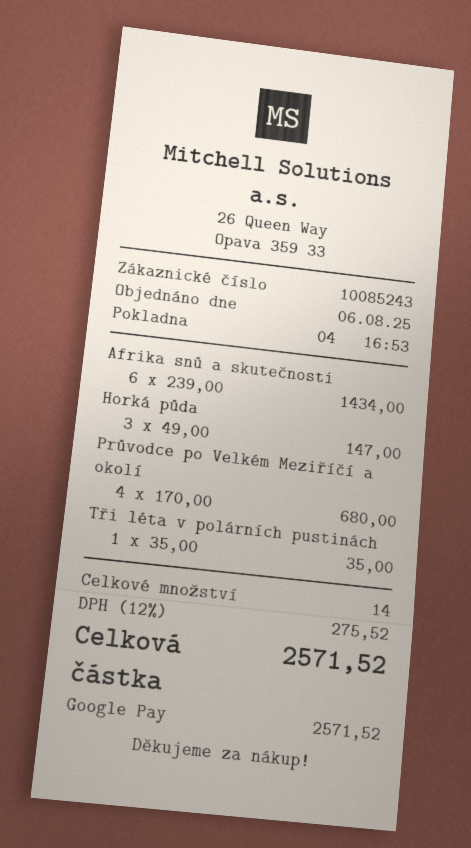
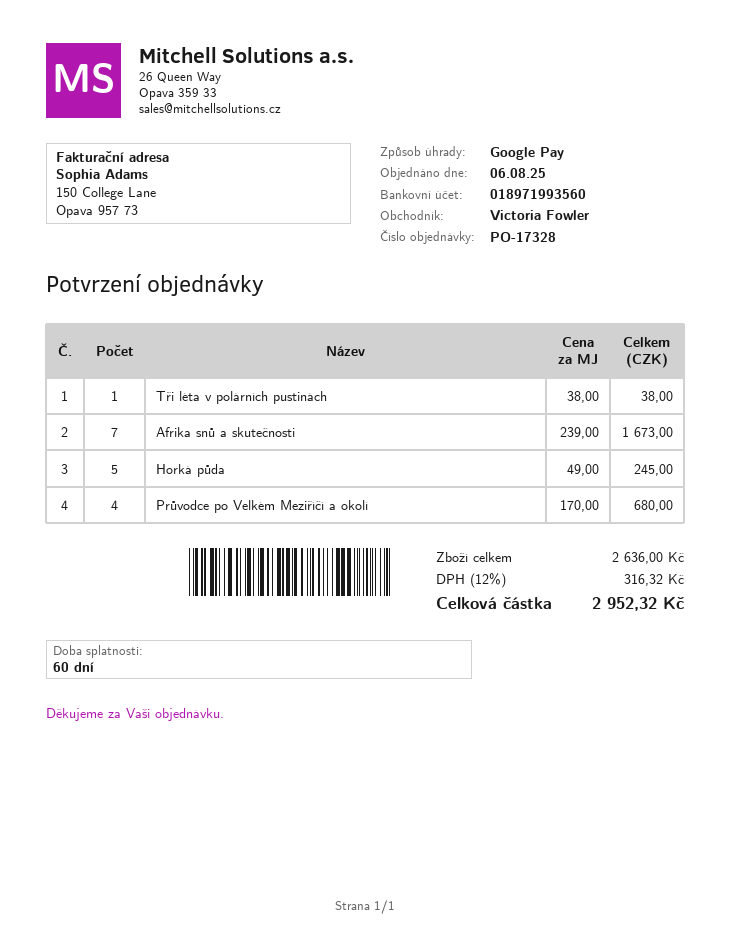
Afrika snů a skutečnosti: 6 x 239.00 = 1434.00 -> 7 x 239.00 = 1673.00
Horká půda: 3 x 49.00 = 147.00 -> 5 x 49.00 = 245.00
Tři léta v polárních pustinách: 1 x 35.00 = 35.00 -> 1 x 38.00 = 38.00
tax: 12% = 275.52 -> 12% = 316.32
total: 2571.52 -> 2952.32

